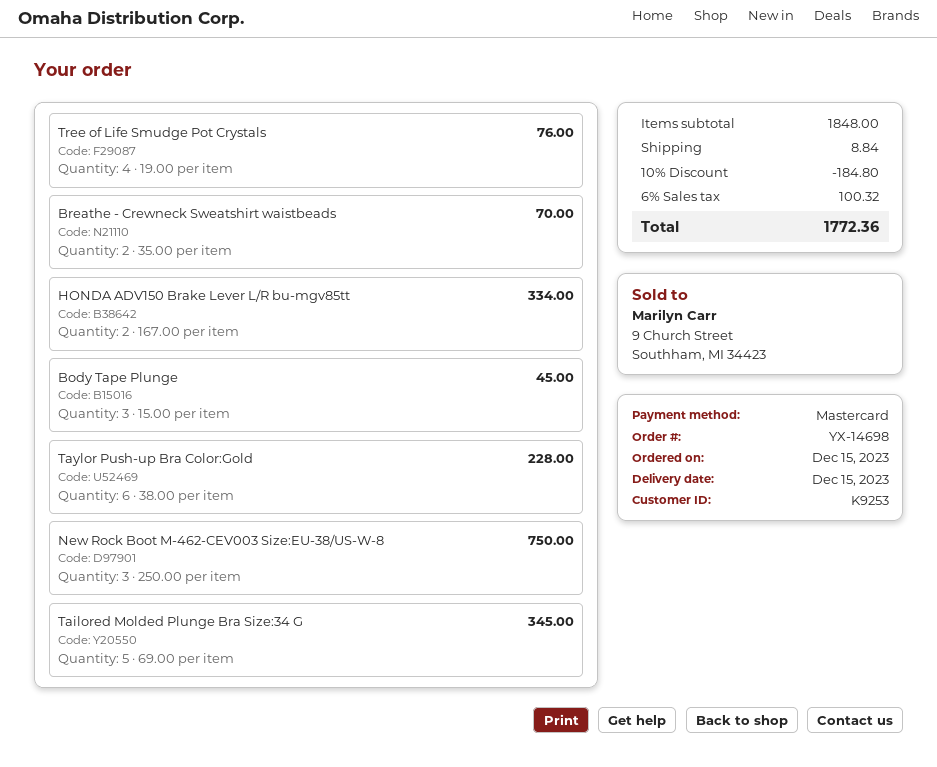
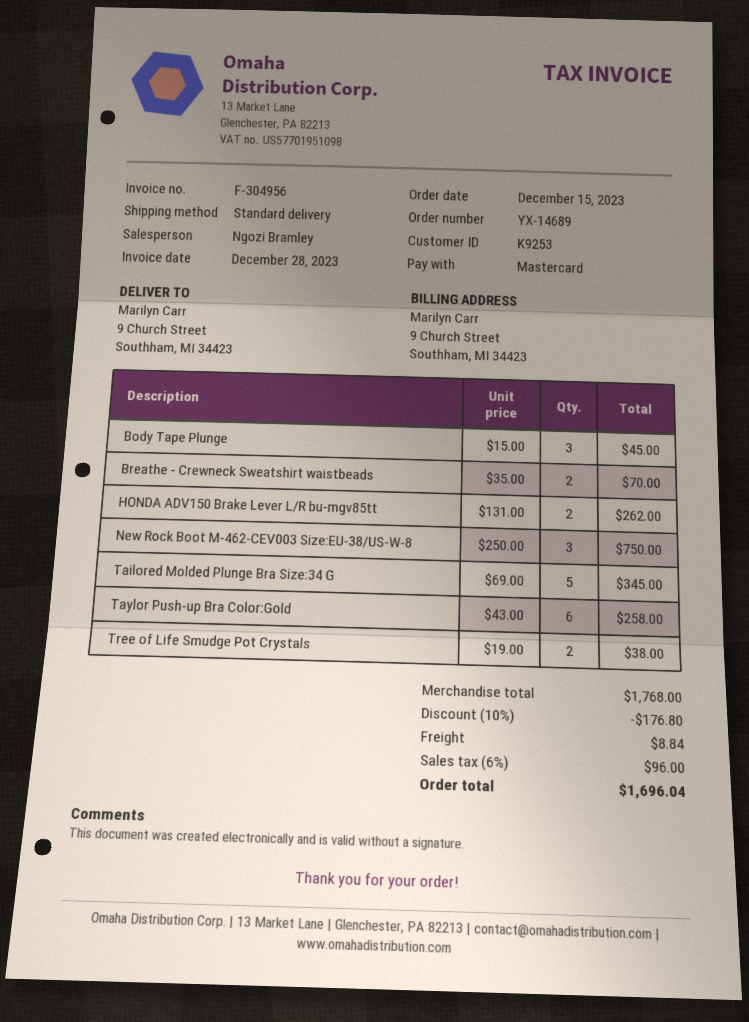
order number: YX-14698 -> YX-14689
Tree of Life Smudge Pot Crystals: 4 x 19.00 = 76.00 -> 2 x 19.00 = 38.00
HONDA ADV150 Brake Lever L/R bu-mgv85tt: 2 x 167.00 = 334.00 -> 2 x 131.00 = 262.00
Taylor Push-up Bra Color:Gold: 6 x 38.00 = 228.00 -> 6 x 43.00 = 258.00
subtotal: 1848.00 -> 1768.00
discount: 10% = 184.80 -> 10% = 176.80
tax: 6% = 100.32 -> 6% = 96.00
total: 1772.36 -> 1696.04

